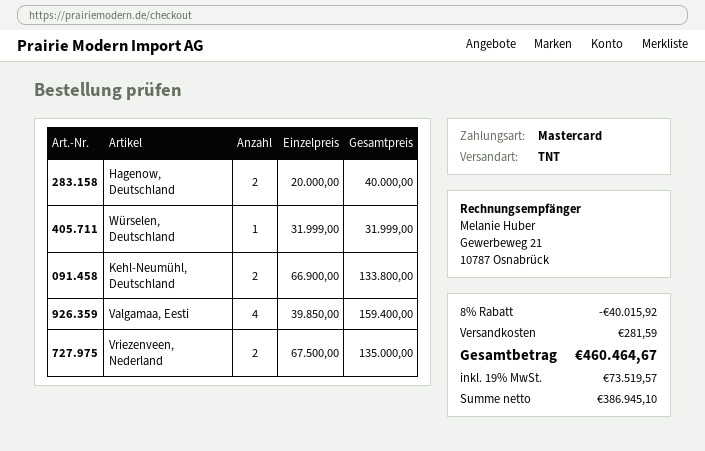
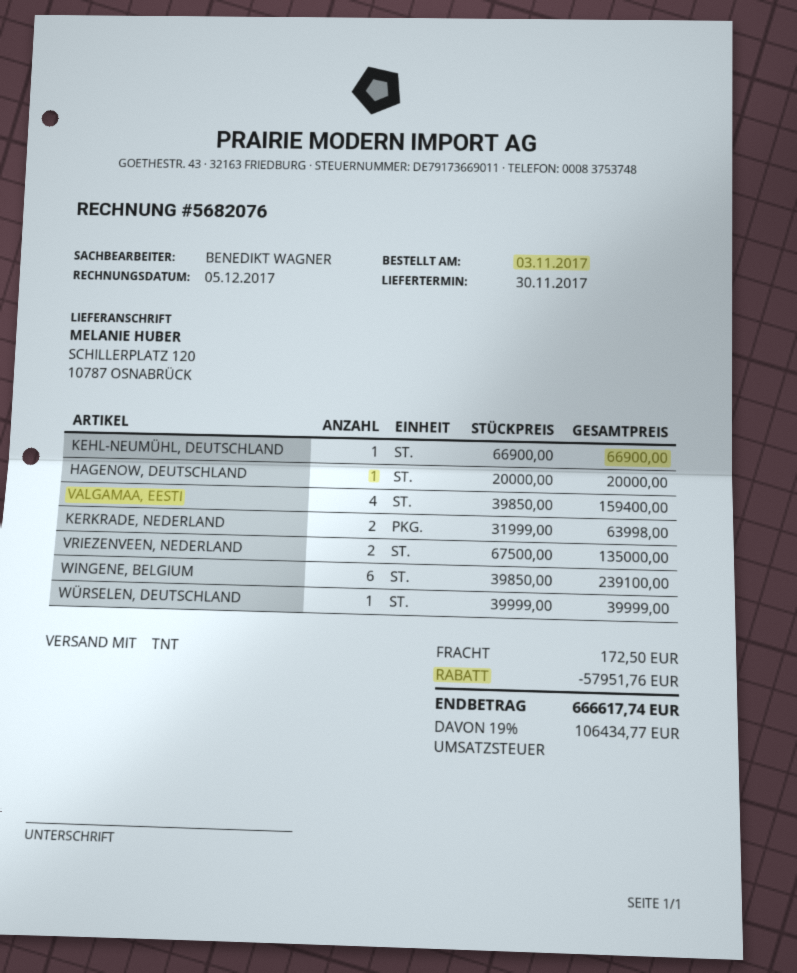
Hagenow, Deutschland: 2 x 20000.00 = 40000.00 -> 1 x 20000.00 = 20000.00
Würselen, Deutschland: 1 x 31999.00 = 31999.00 -> 1 x 39999.00 = 39999.00
Kehl-Neumühl, Deutschland: 2 x 66900.00 = 133800.00 -> 1 x 66900.00 = 66900.00
KERKRADE, NEDERLAND: none -> 2 x 31999.00 = 63998.00
WINGENE, BELGIUM: none -> 6 x 39850.00 = 239100.00
discount: 40015.92 -> 57951.76
shipping: 281.59 -> 172.50
tax: 19% = 73519.57 -> 19% = 106434.77
total: 460464.67 -> 666617.74

